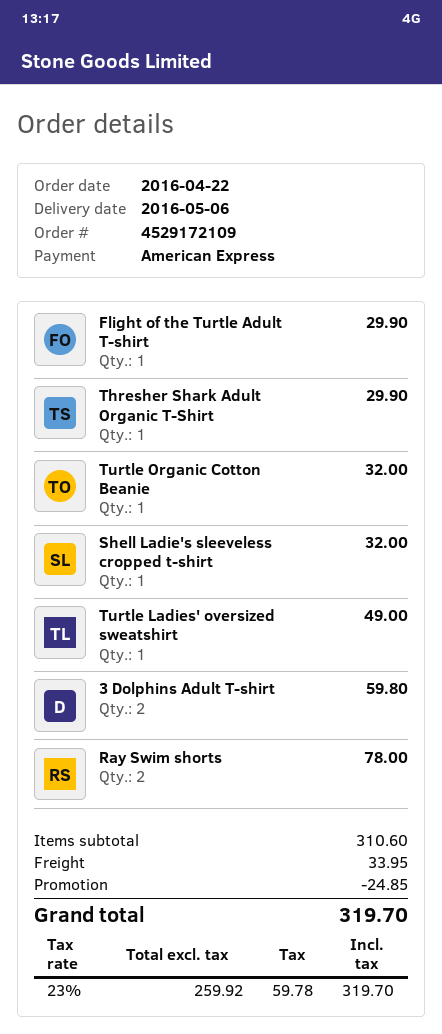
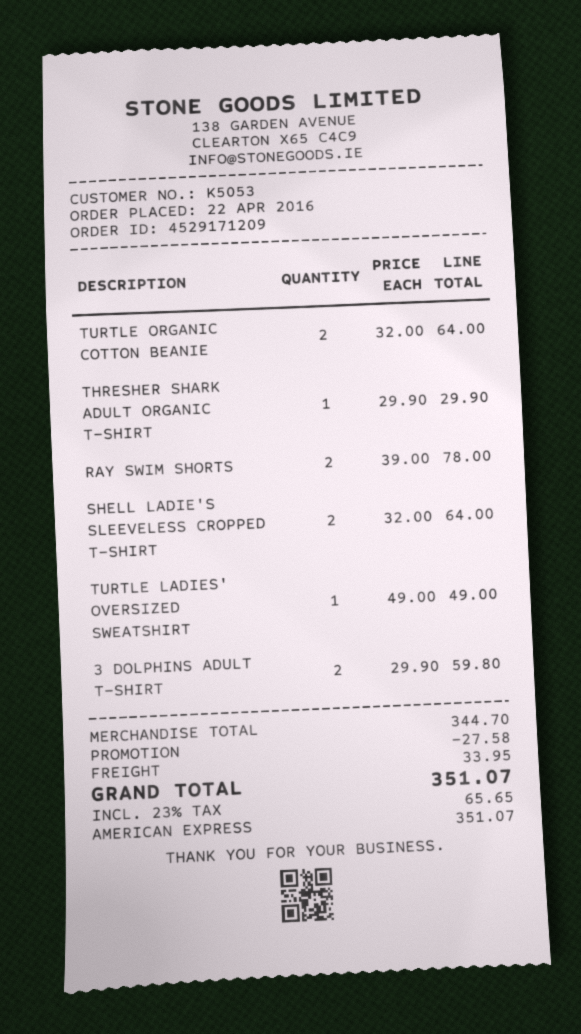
order number: 4529172109 -> 4529171209
Flight of the Turtle Adult T-shirt: 1 for 29.90 -> none
Turtle Organic Cotton Beanie: 1 for 32.00 -> 2 for 64.00
Shell Ladie's sleeveless cropped t-shirt: 1 for 32.00 -> 2 for 64.00
subtotal: 310.60 -> 344.70
discount: 24.85 -> 27.58
tax: 23% = 59.78 -> 23% = 65.65
total: 319.70 -> 351.07

